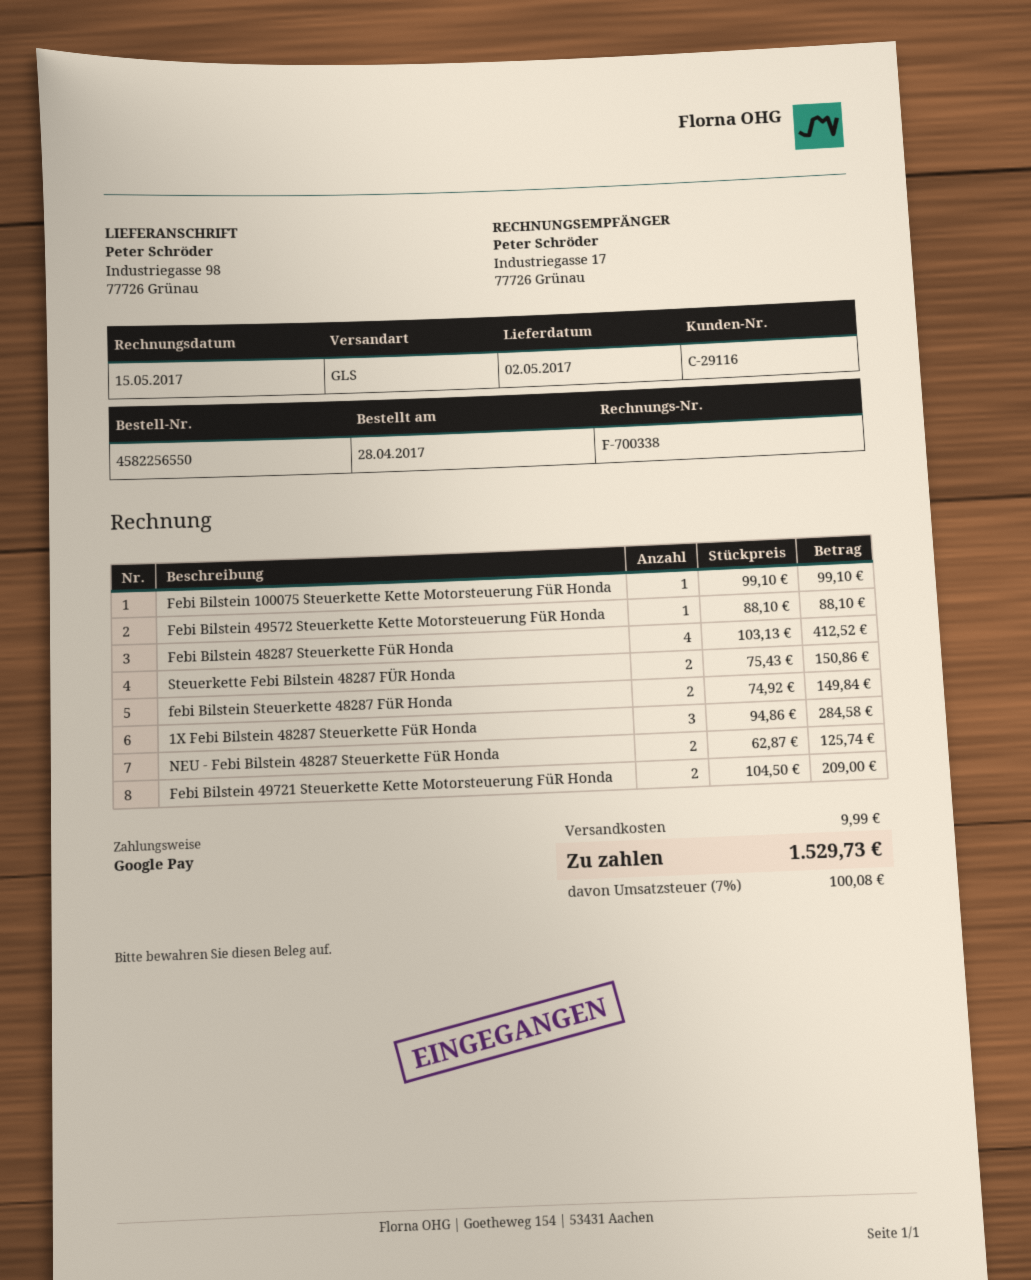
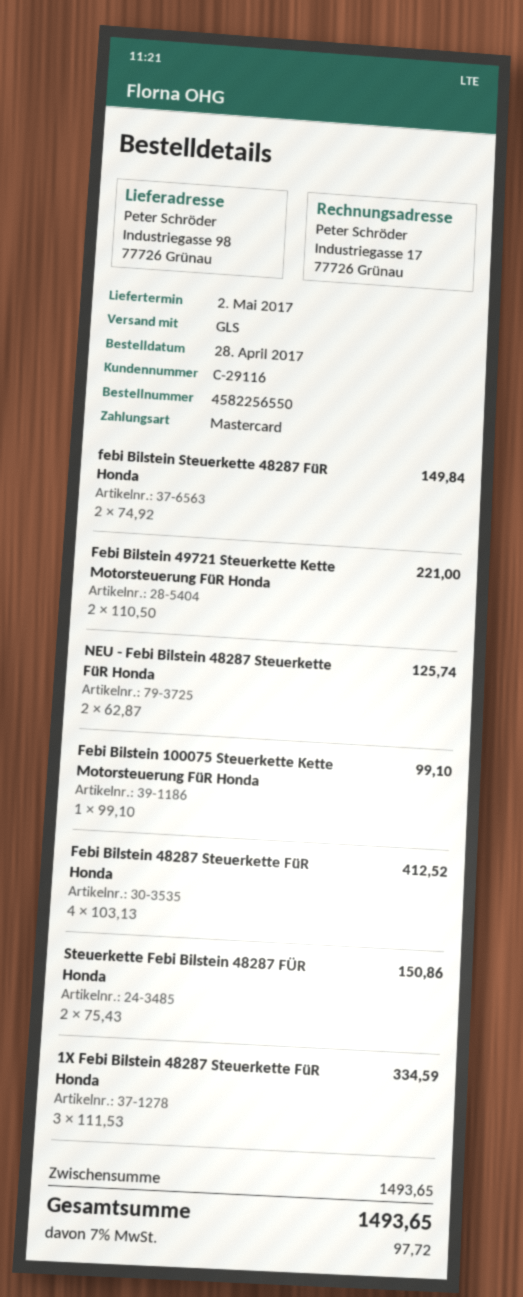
payment method: Google Pay -> Mastercard
Febi Bilstein 49572 Steuerkette Kette Motorsteuerung FüR Honda: 1 x 88.10 = 88.10 -> none
1X Febi Bilstein 48287 Steuerkette FüR Honda: 3 x 94.86 = 284.58 -> 3 x 111.53 = 334.59
Febi Bilstein 49721 Steuerkette Kette Motorsteuerung FüR Honda: 2 x 104.50 = 209.00 -> 2 x 110.50 = 221.00
shipping: 9.99 -> none
tax: 7% = 100.08 -> 7% = 97.72
total: 1529.73 -> 1493.65

